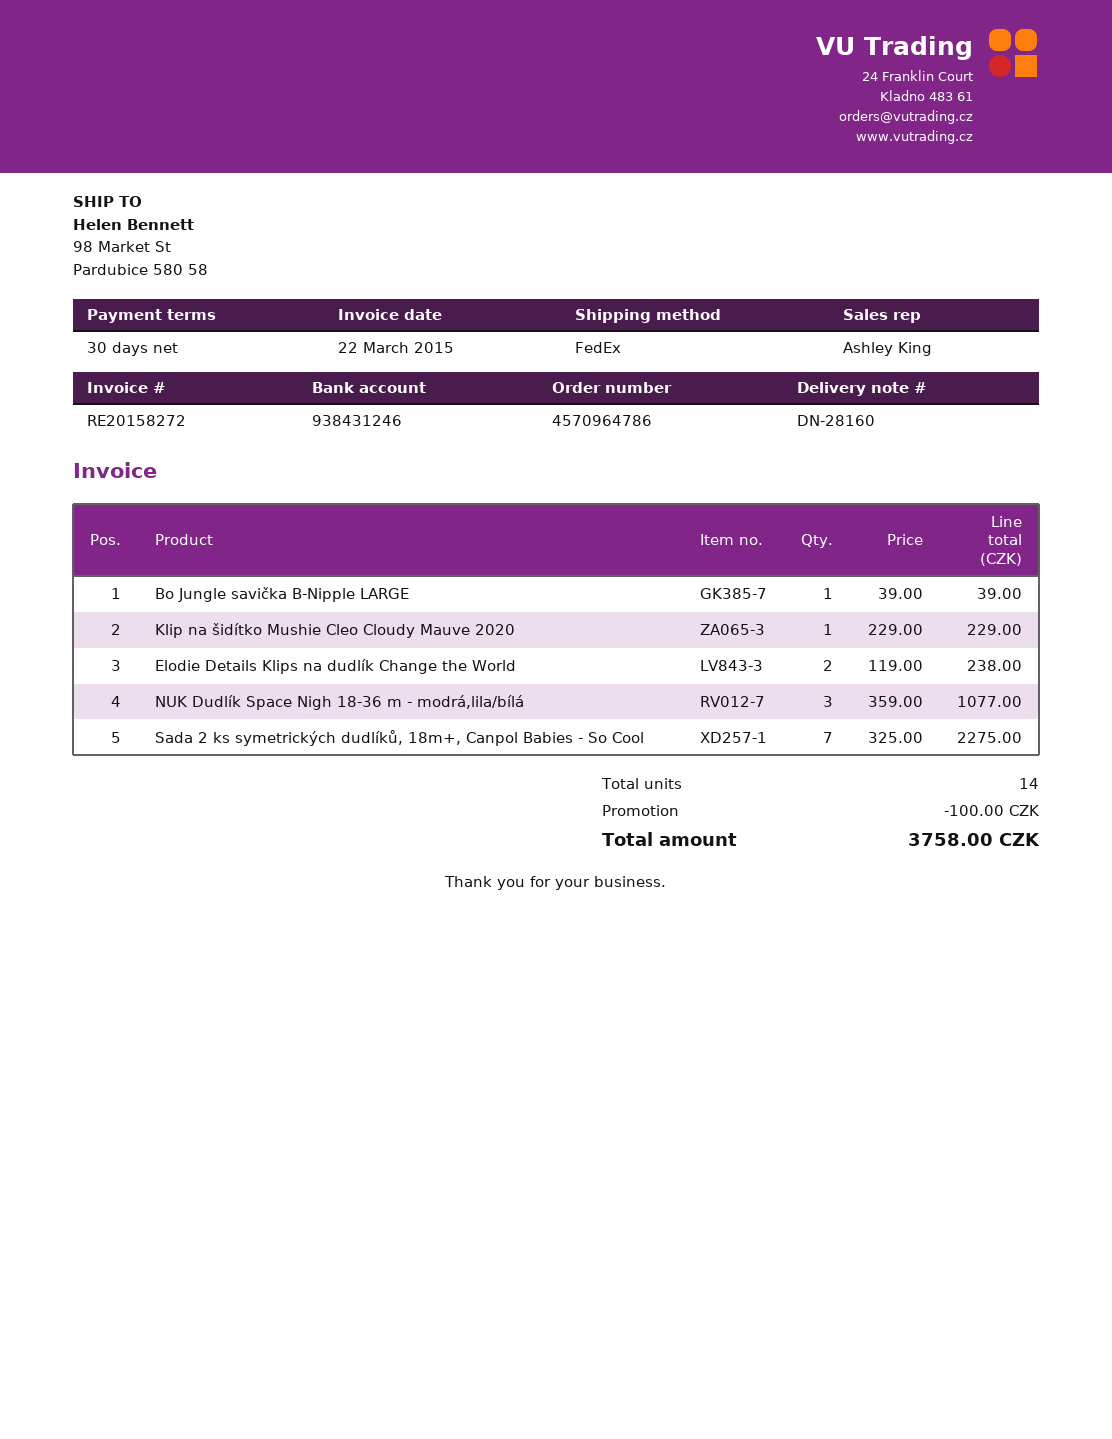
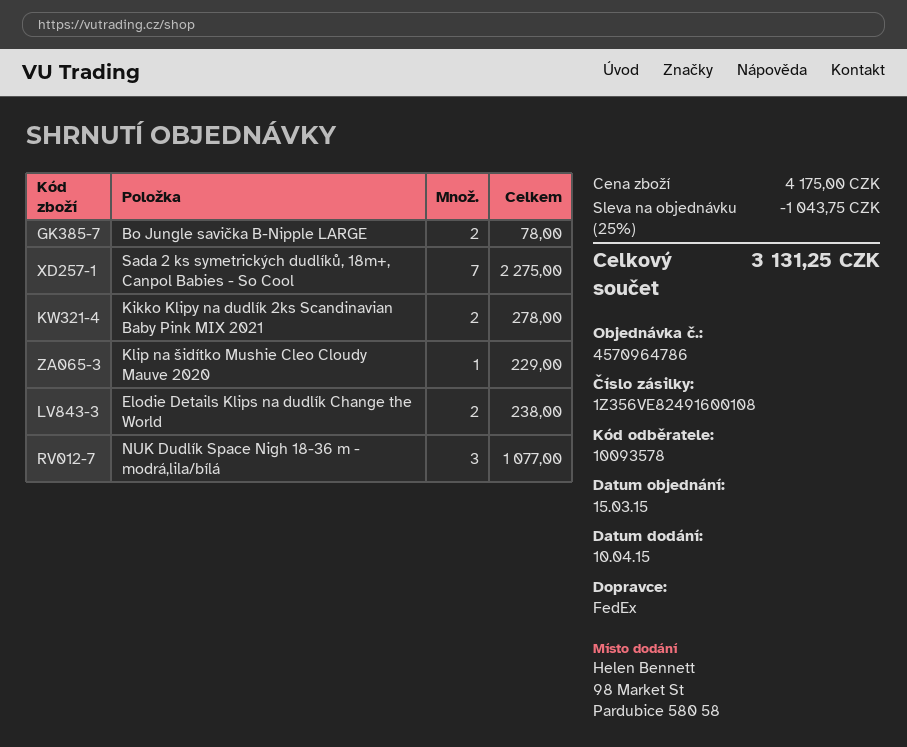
Bo Jungle savička B-Nipple LARGE: 1 for 39.00 -> 2 for 78.00
Kikko Klipy na dudlík 2ks Scandinavian Baby Pink MIX 2021: none -> 2 for 278.00
discount: 100.00 -> 1043.75
total: 3758.00 -> 3131.25

